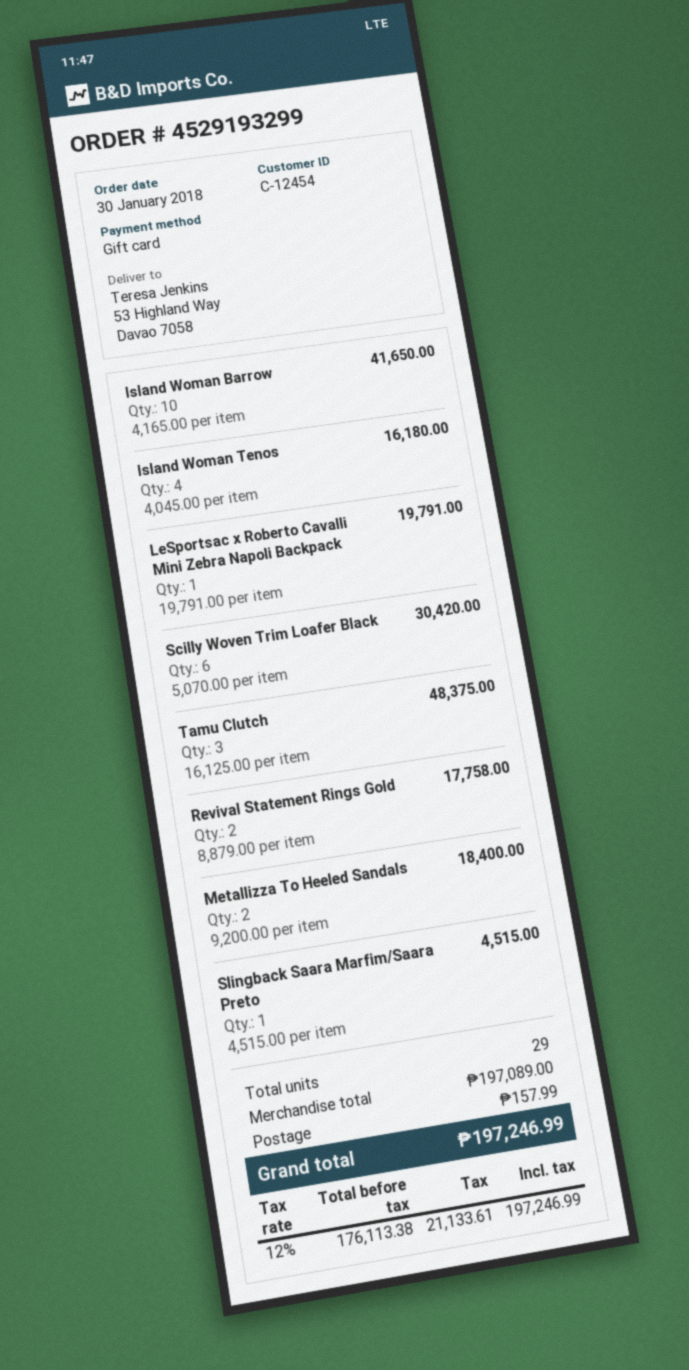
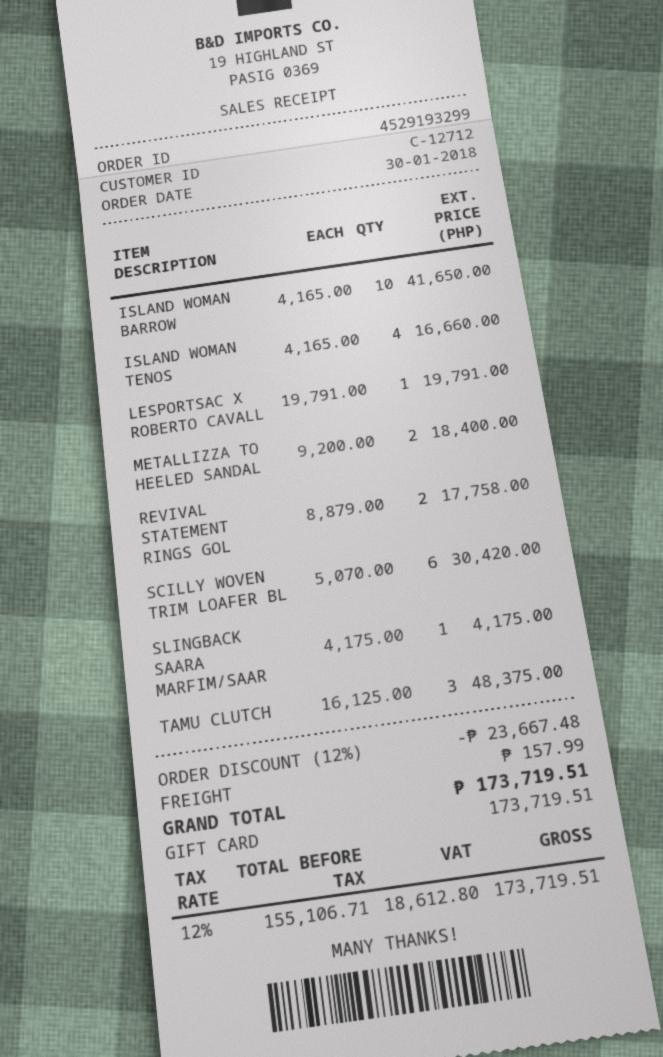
customer number: C-12454 -> C-12712
Island Woman Tenos: 4 x 4045.00 = 16180.00 -> 4 x 4165.00 = 16660.00
Slingback Saara Marfim/Saara Preto: 1 x 4515.00 = 4515.00 -> 1 x 4175.00 = 4175.00
discount: none -> 12% = 23667.48
net: 176113.38 -> 155106.71
tax: 12% = 21133.61 -> 12% = 18612.80
total: 197246.99 -> 173719.51

